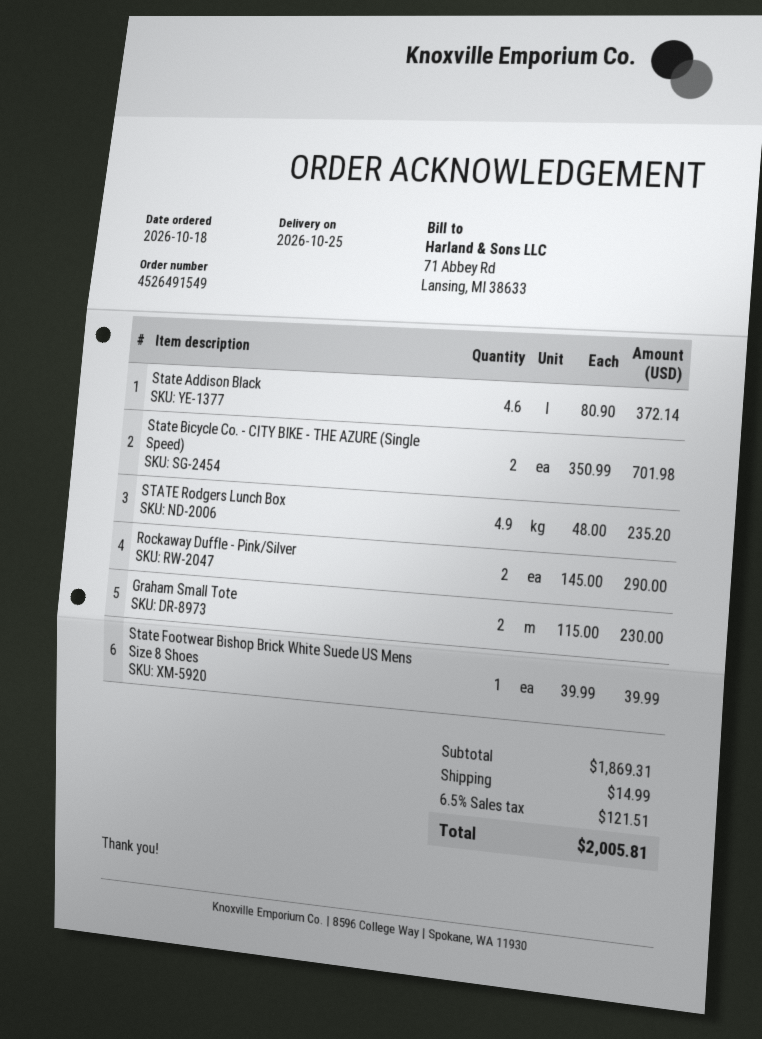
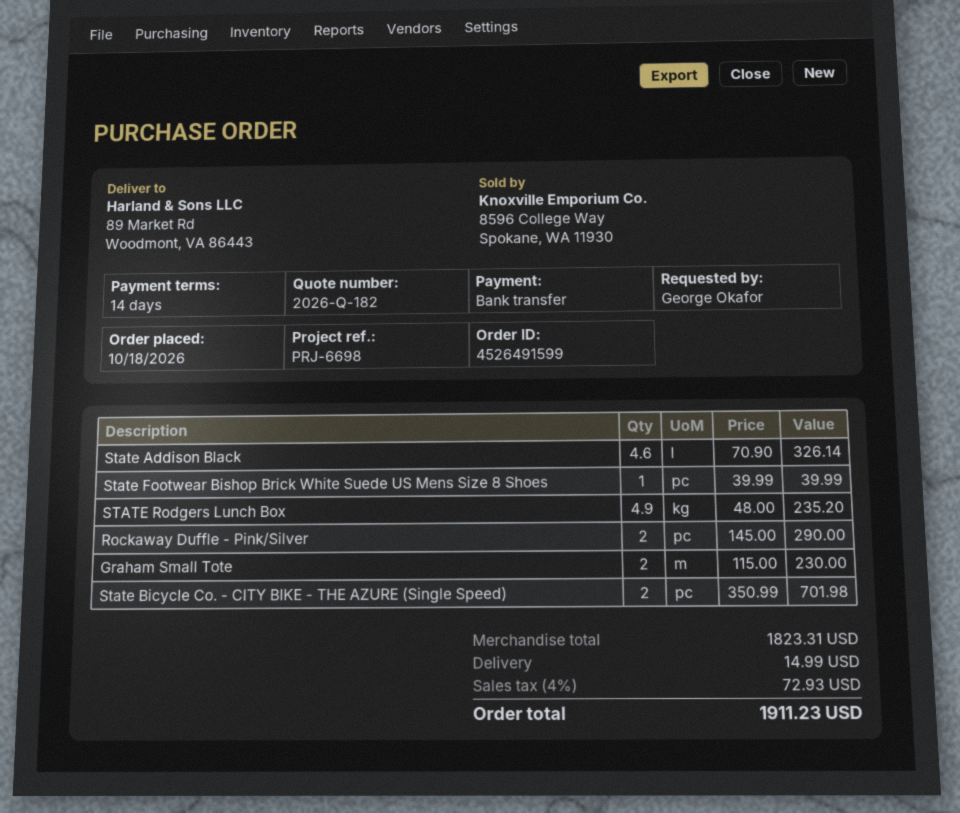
order number: 4526491549 -> 4526491599
State Addison Black: 4.6 x 80.90 = 372.14 -> 4.6 x 70.90 = 326.14
subtotal: 1869.31 -> 1823.31
tax: 6.5% = 121.51 -> 4% = 72.93
total: 2005.81 -> 1911.23

